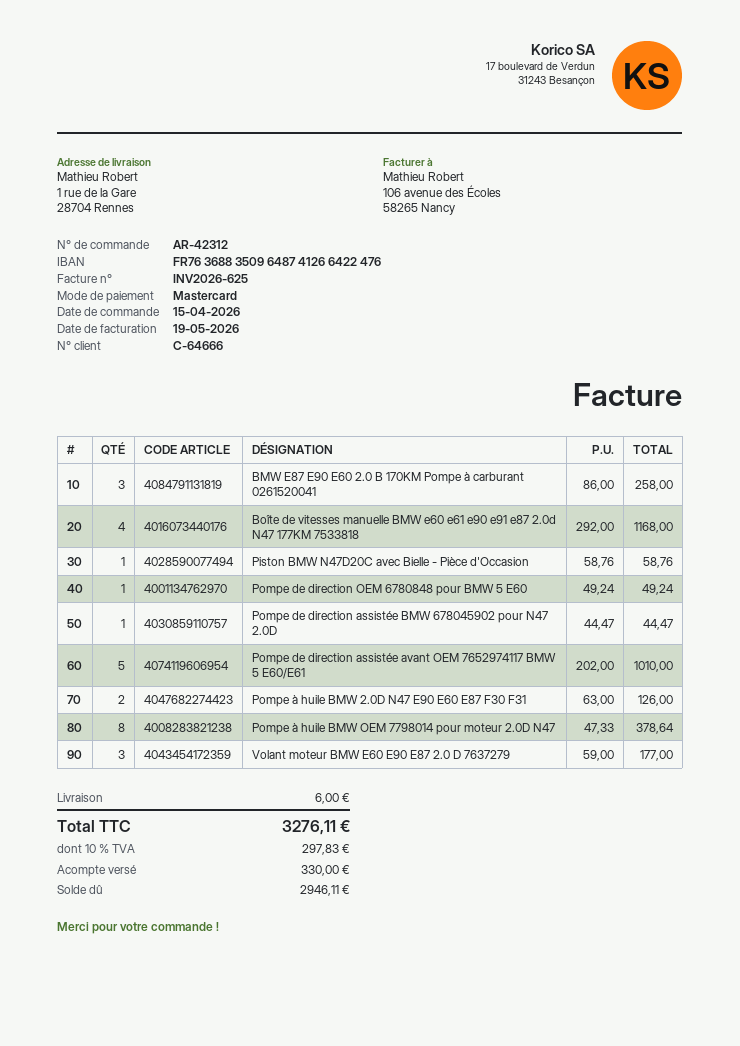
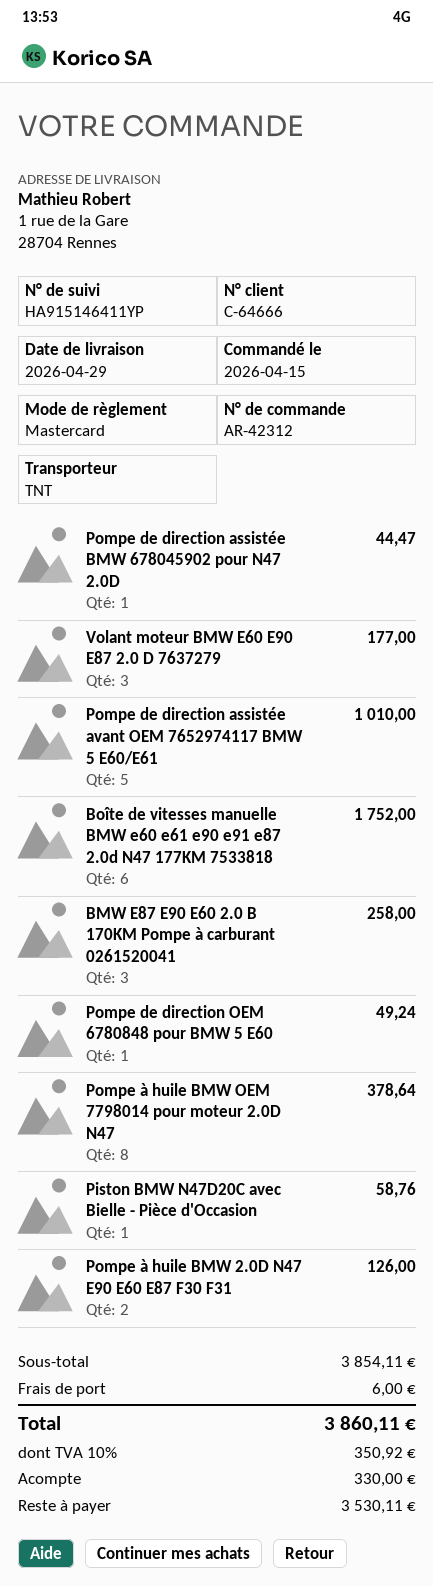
Boîte de vitesses manuelle BMW e60 e61 e90 e91 e87 2.0d N47 177KM 7533818: 4 for 1168.00 -> 6 for 1752.00
tax: 10% = 297.83 -> 10% = 350.92
total: 3276.11 -> 3860.11
balance: 2946.11 -> 3530.11

